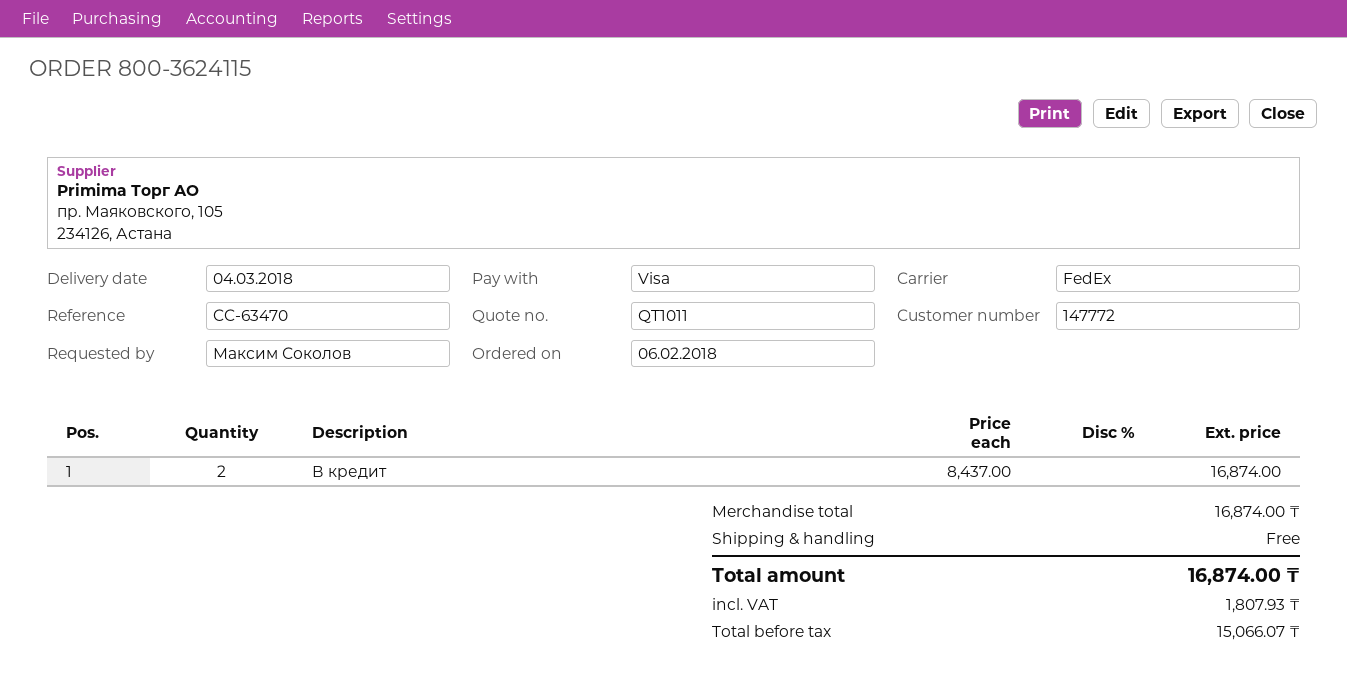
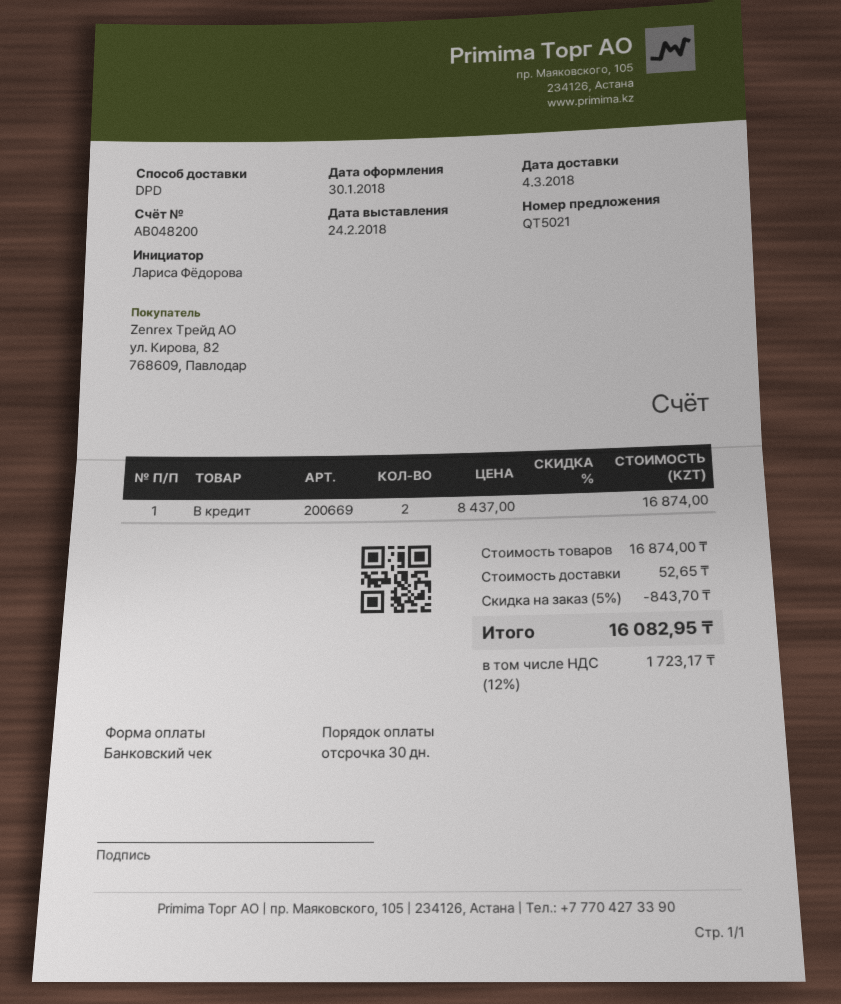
quote number: QT1011 -> QT5021
order date: 2018-02-06 -> 2018-01-30
ordered by: Максим Соколов -> Лариса Фёдорова
payment method: Visa -> cheque
shipping method: FedEx -> DPD
discount: none -> 5% = 843.70
shipping: 0.00 -> 52.65
tax: 1807.93 -> 1723.17
total: 16874.00 -> 16082.95

